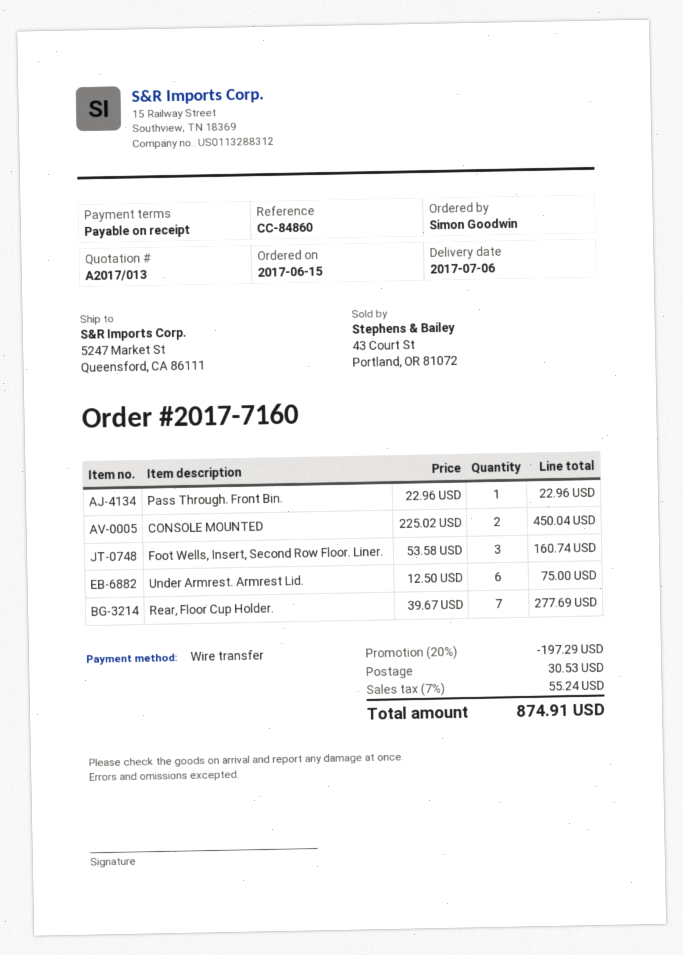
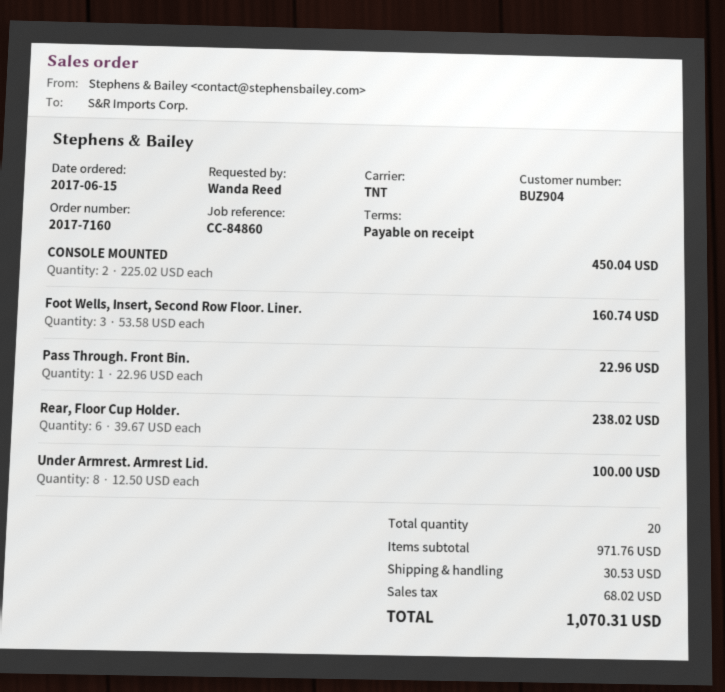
ordered by: Simon Goodwin -> Wanda Reed
Under Armrest. Armrest Lid.: 6 x 12.50 = 75.00 -> 8 x 12.50 = 100.00
Rear, Floor Cup Holder.: 7 x 39.67 = 277.69 -> 6 x 39.67 = 238.02
discount: 20% = 197.29 -> none
tax: 55.24 -> 68.02
total: 874.91 -> 1070.31

